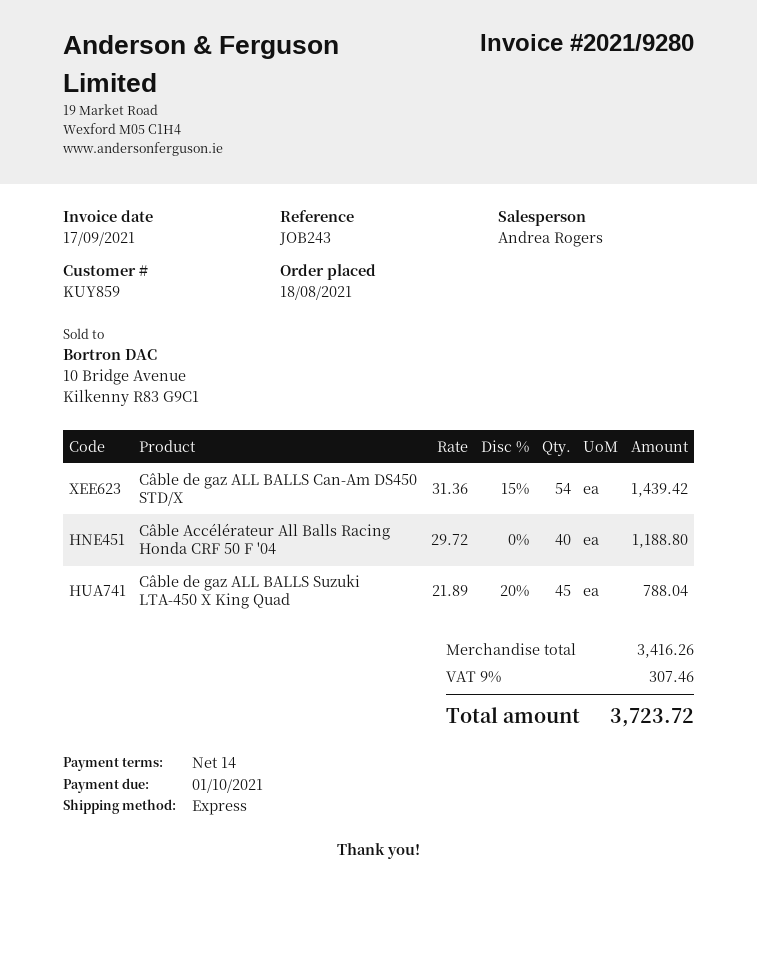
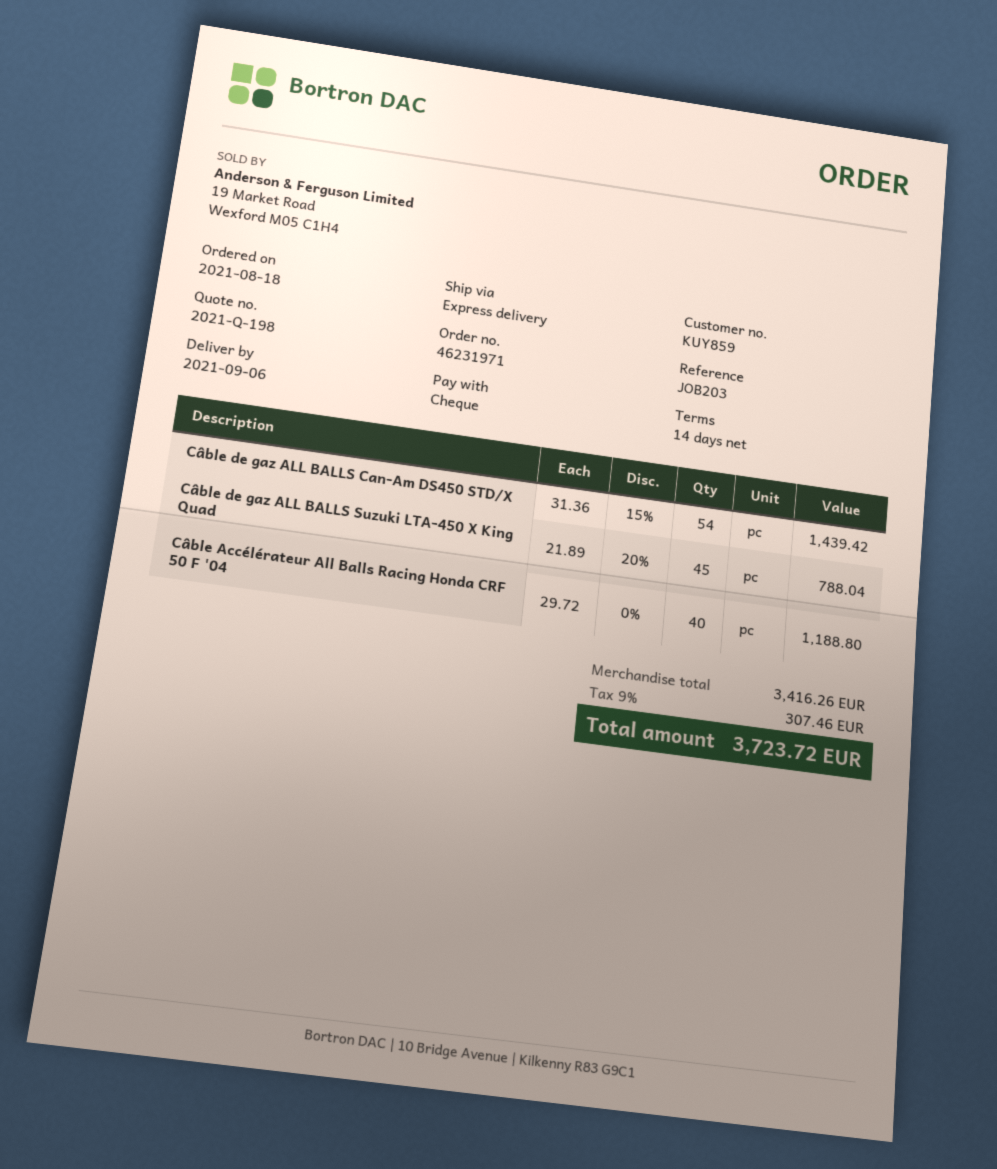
reference: JOB243 -> JOB203

